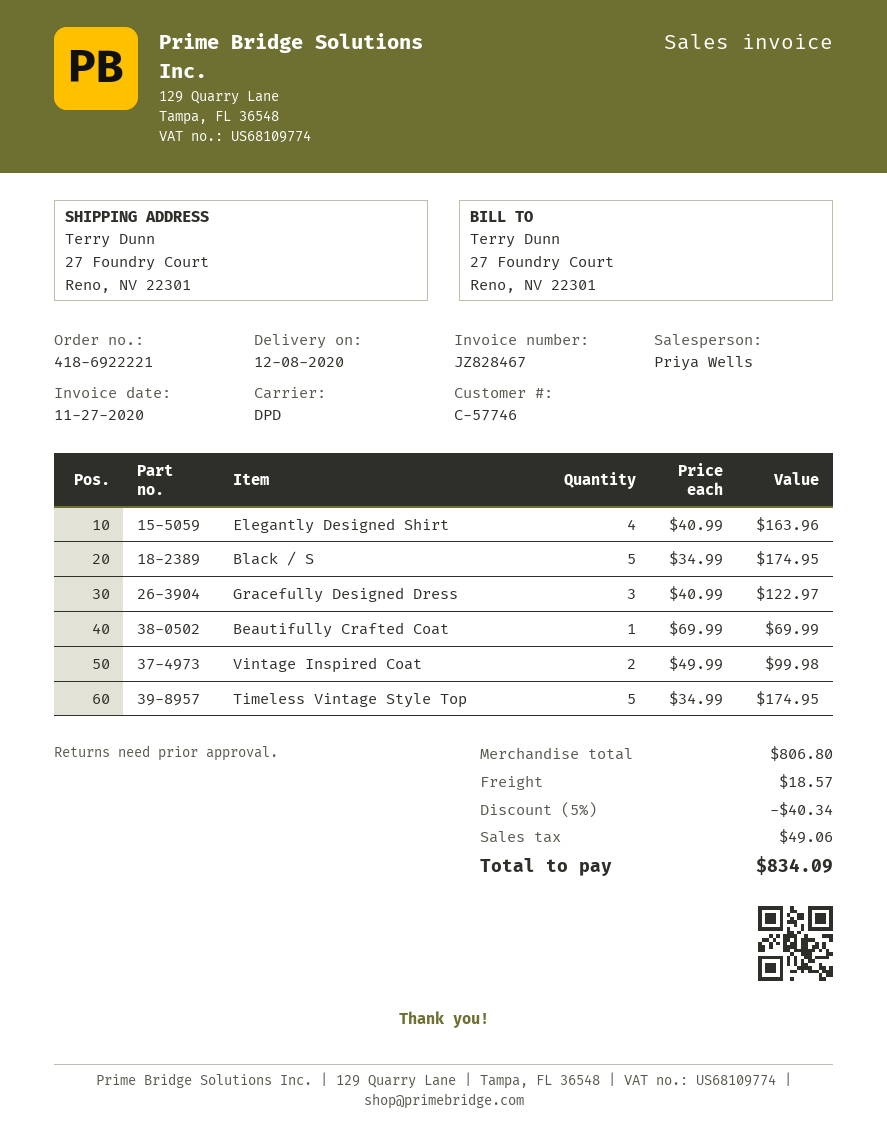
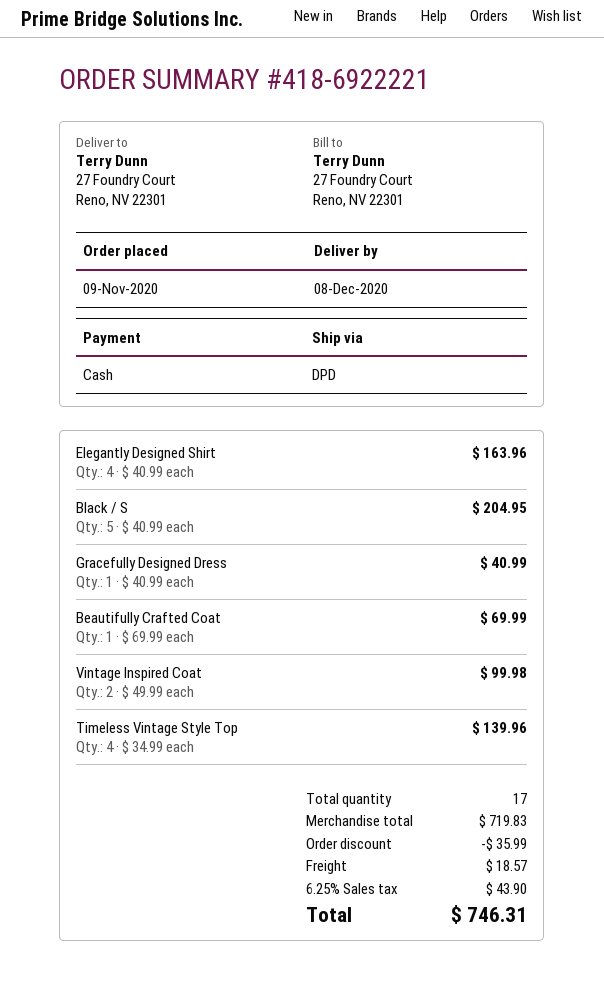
Black / S: 5 x 34.99 = 174.95 -> 5 x 40.99 = 204.95
Gracefully Designed Dress: 3 x 40.99 = 122.97 -> 1 x 40.99 = 40.99
Timeless Vintage Style Top: 5 x 34.99 = 174.95 -> 4 x 34.99 = 139.96
subtotal: 806.80 -> 719.83
discount: 40.34 -> 35.99
tax: 49.06 -> 43.90
total: 834.09 -> 746.31

